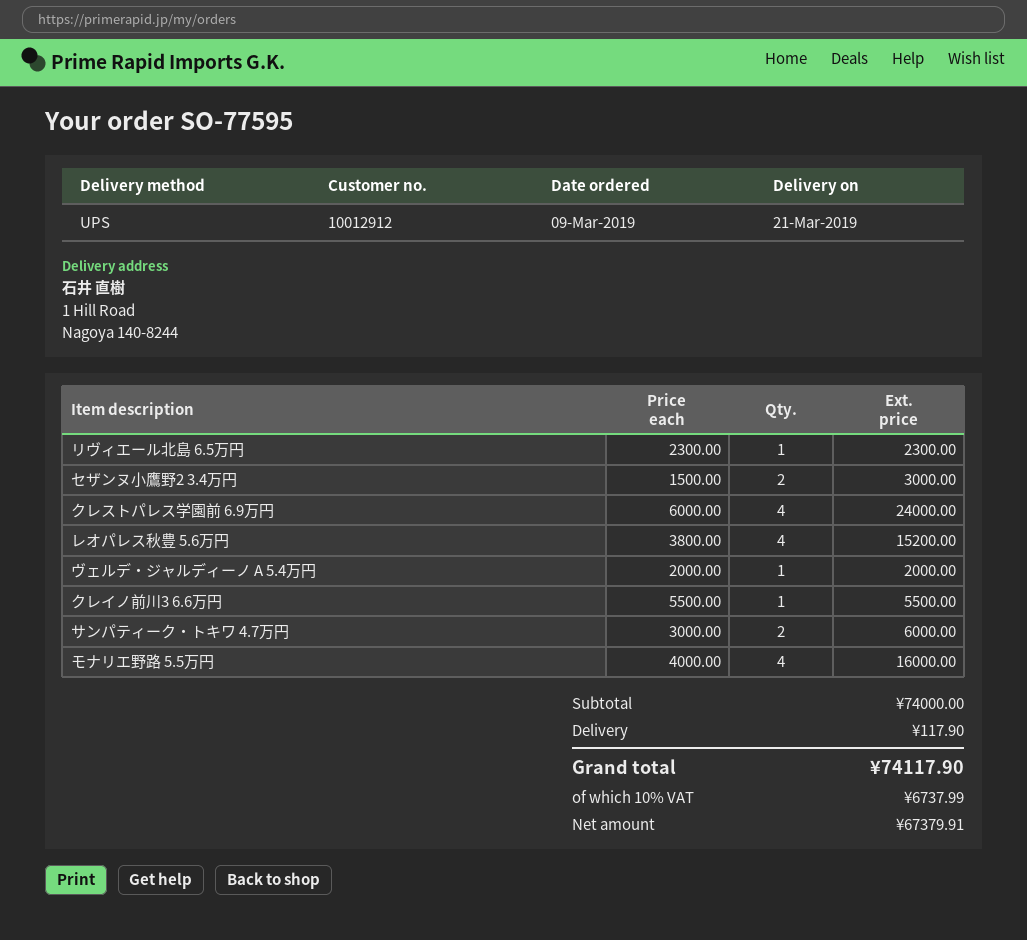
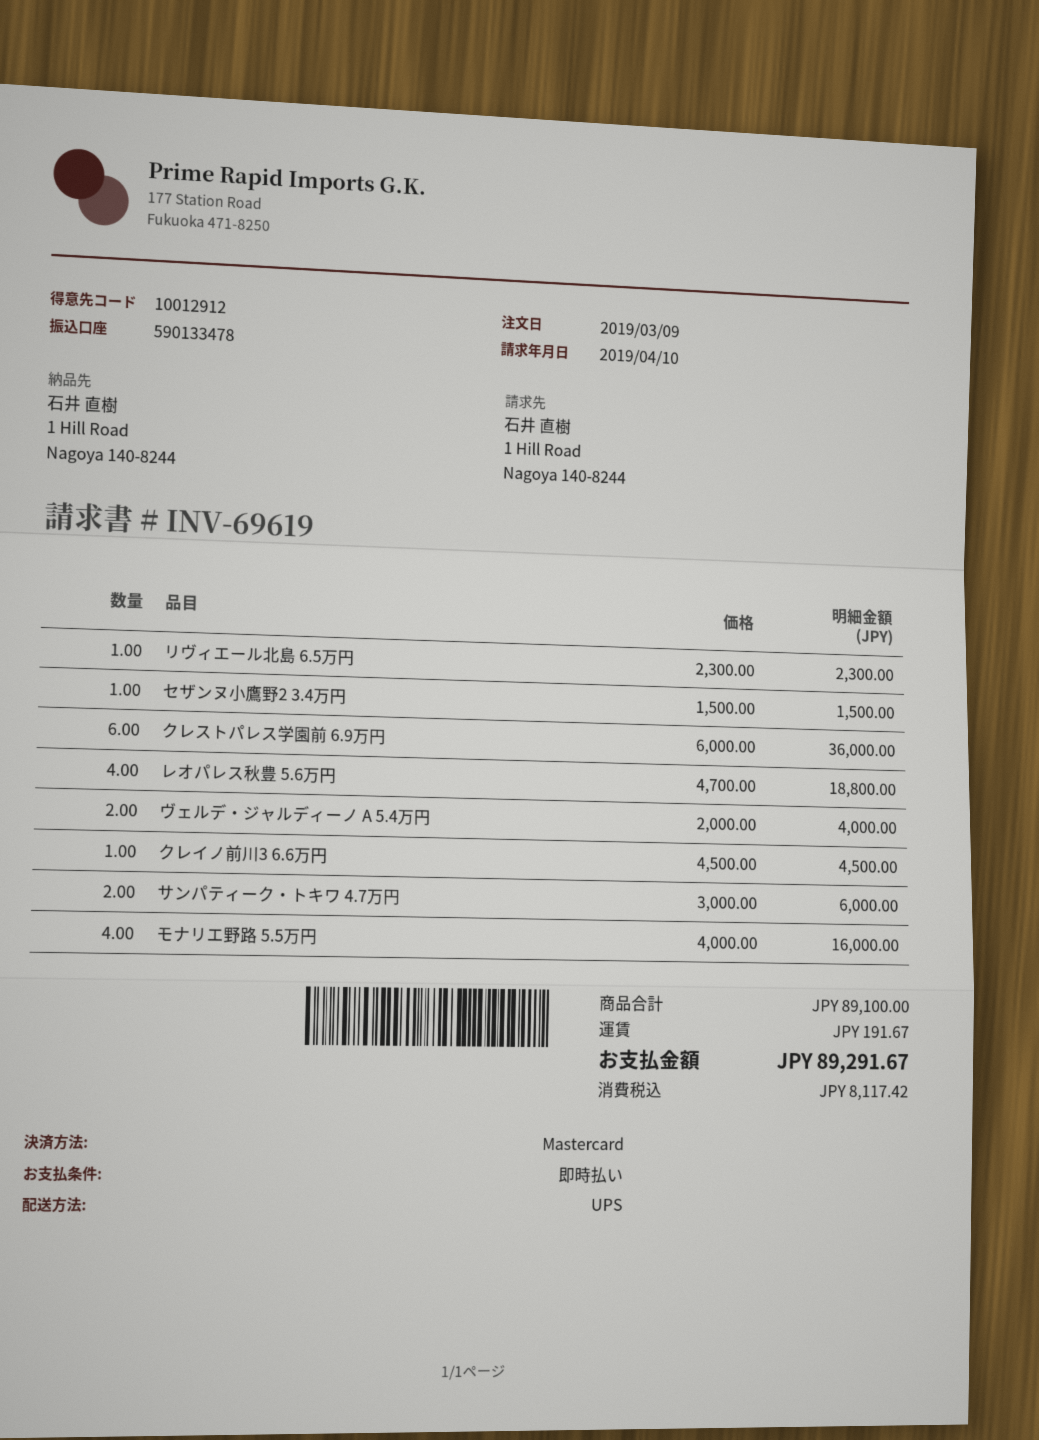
セザンヌ小鷹野2 3.4万円: 2 x 1500.00 = 3000.00 -> 1 x 1500.00 = 1500.00
クレストパレス学園前 6.9万円: 4 x 6000.00 = 24000.00 -> 6 x 6000.00 = 36000.00
レオパレス秋豊 5.6万円: 4 x 3800.00 = 15200.00 -> 4 x 4700.00 = 18800.00
ヴェルデ・ジャルディーノ A 5.4万円: 1 x 2000.00 = 2000.00 -> 2 x 2000.00 = 4000.00
クレイノ前川3 6.6万円: 1 x 5500.00 = 5500.00 -> 1 x 4500.00 = 4500.00
subtotal: 74000.00 -> 89100.00
shipping: 117.90 -> 191.67
tax: 6737.99 -> 8117.42
total: 74117.90 -> 89291.67

